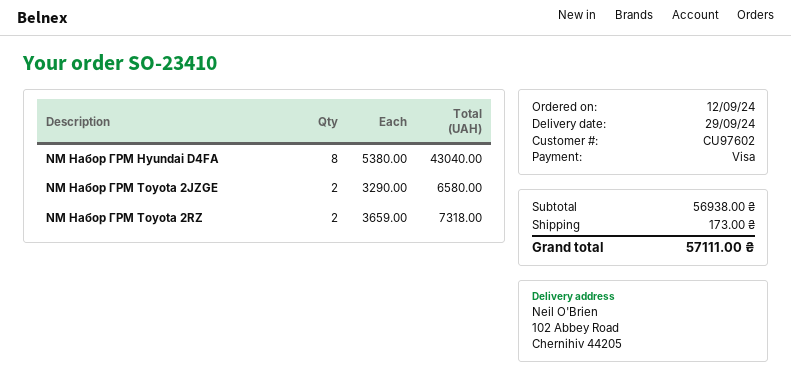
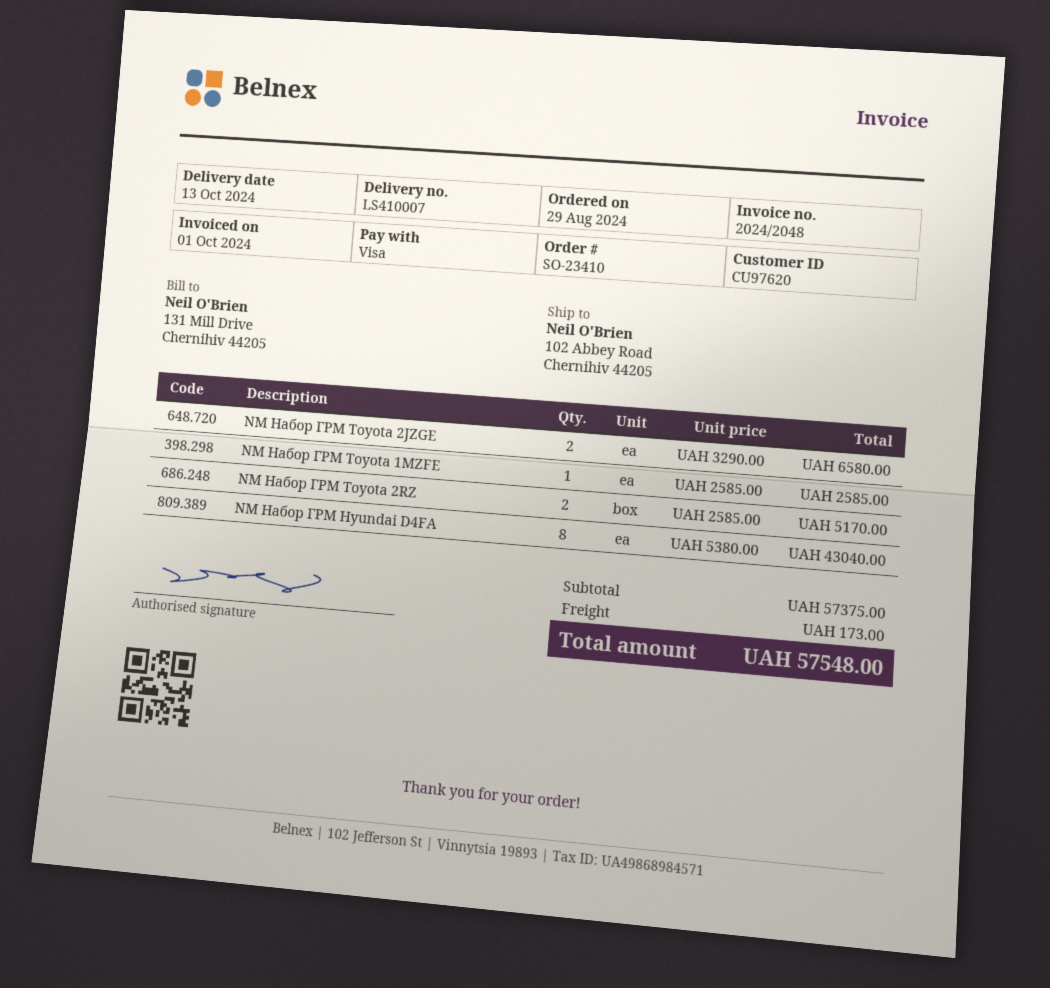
order date: 2024-09-12 -> 2024-08-29
delivery date: 2024-09-29 -> 2024-10-13
customer number: CU97602 -> CU97620
NM Набор ГРМ Toyota 2RZ: 2 x 3659.00 = 7318.00 -> 2 x 2585.00 = 5170.00
NM Набор ГРМ Toyota 1MZFE: none -> 1 x 2585.00 = 2585.00
subtotal: 56938.00 -> 57375.00
total: 57111.00 -> 57548.00

